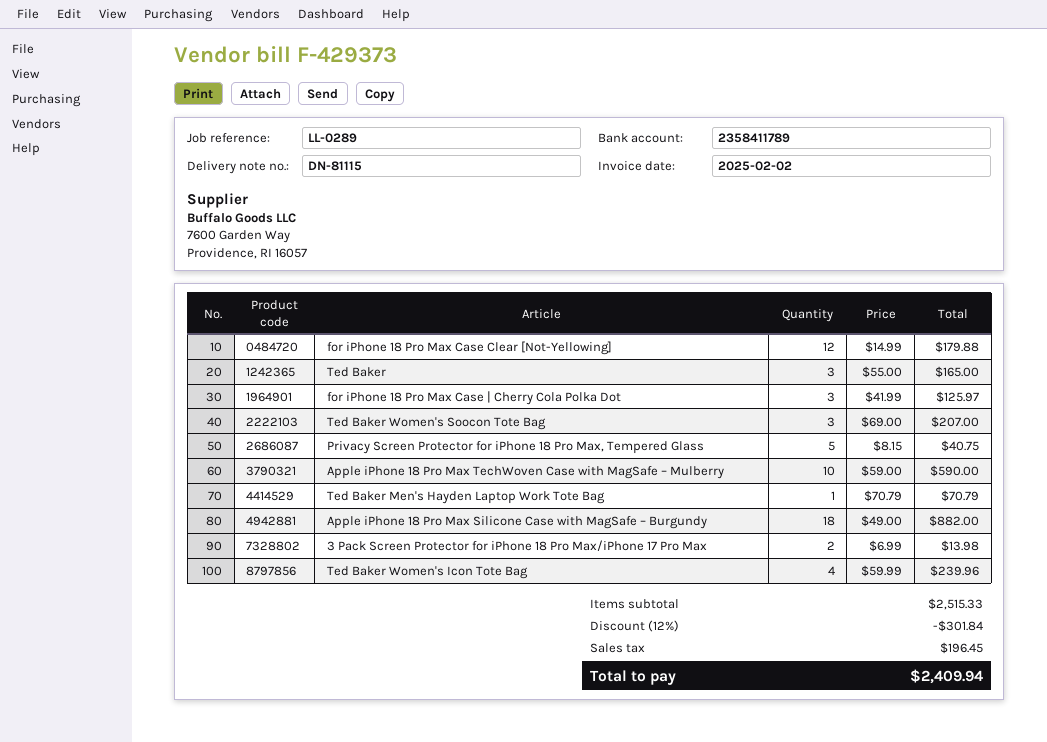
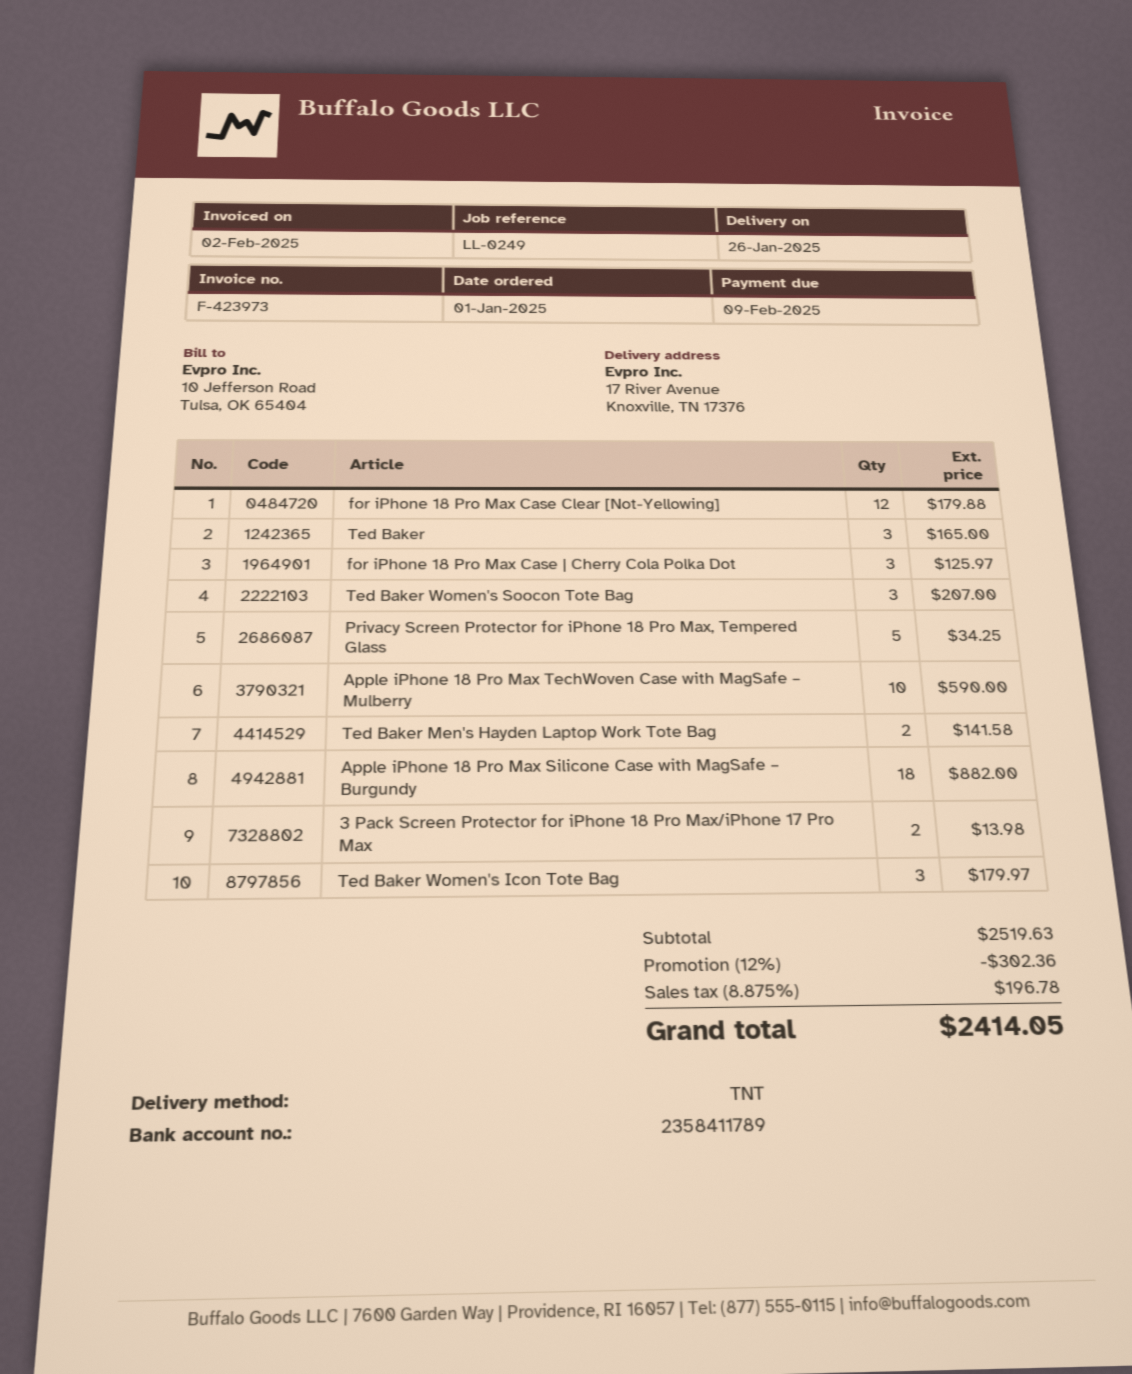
invoice number: F-429373 -> F-423973
reference: LL-0289 -> LL-0249
Privacy Screen Protector for iPhone 18 Pro Max, Tempered Glass: 5 for 40.75 -> 5 for 34.25
Ted Baker Men's Hayden Laptop Work Tote Bag: 1 for 70.79 -> 2 for 141.58
Ted Baker Women's Icon Tote Bag: 4 for 239.96 -> 3 for 179.97
subtotal: 2515.33 -> 2519.63
discount: 12% = 301.84 -> 12% = 302.36
tax: 196.45 -> 196.78
total: 2409.94 -> 2414.05

